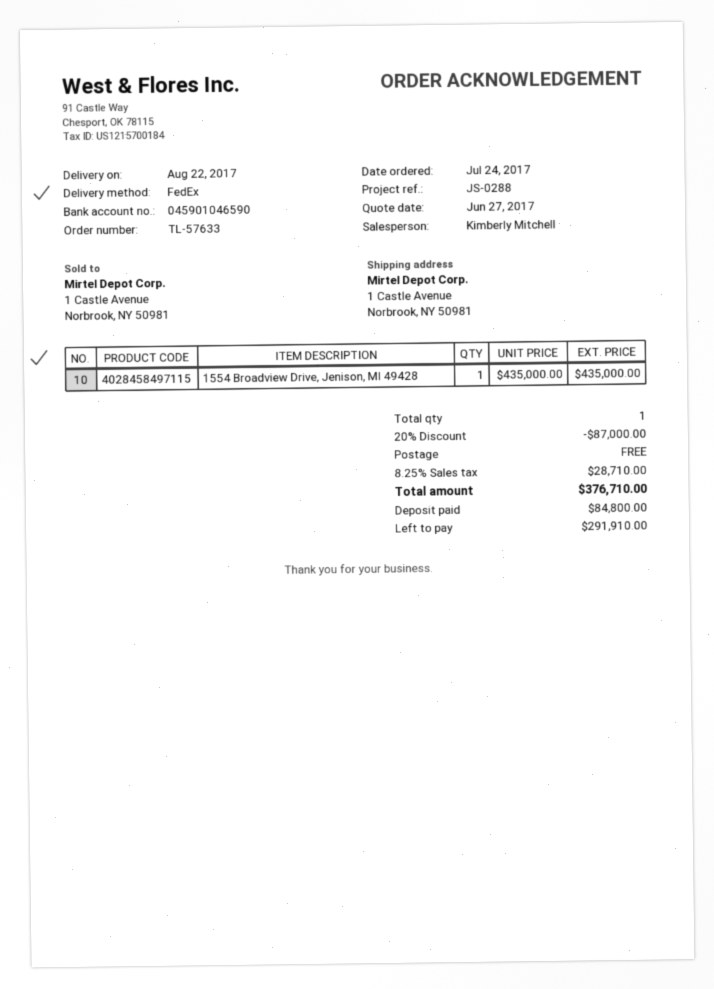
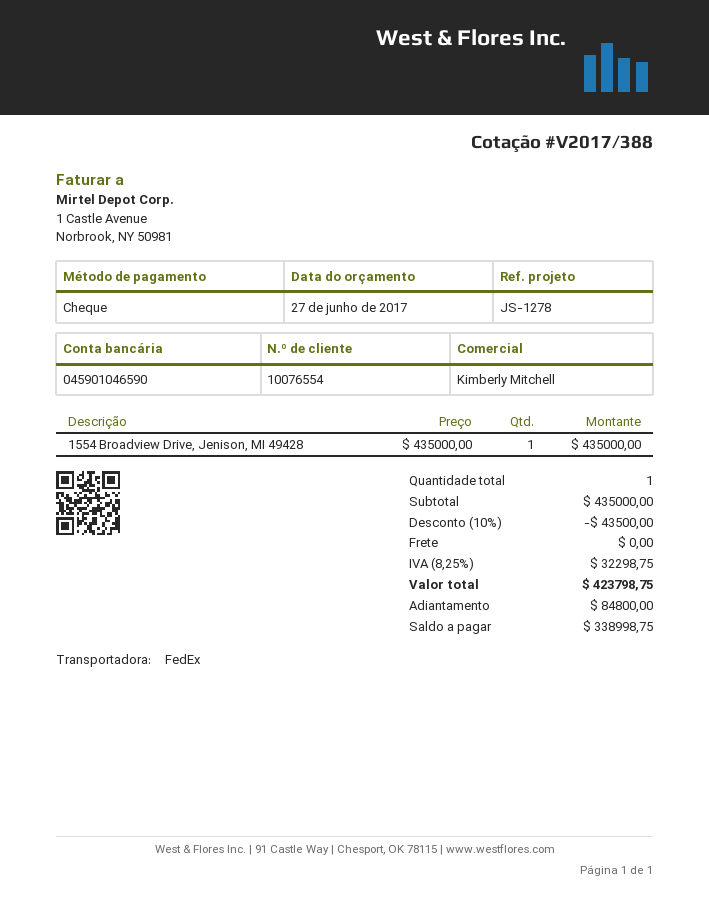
reference: JS-0288 -> JS-1278
discount: 20% = 87000.00 -> 10% = 43500.00
tax: 8.25% = 28710.00 -> 8.25% = 32298.75
total: 376710.00 -> 423798.75
balance: 291910.00 -> 338998.75

